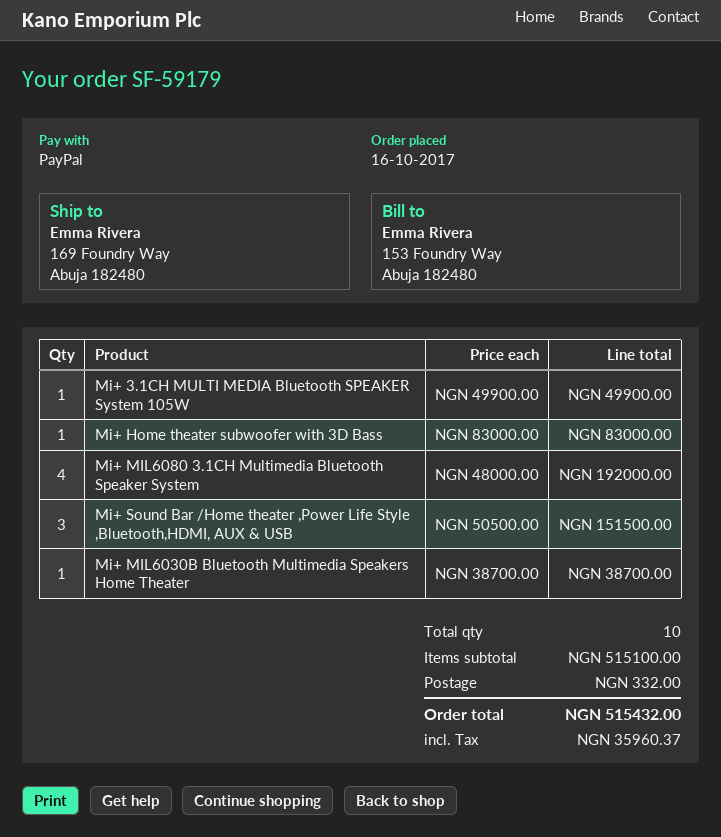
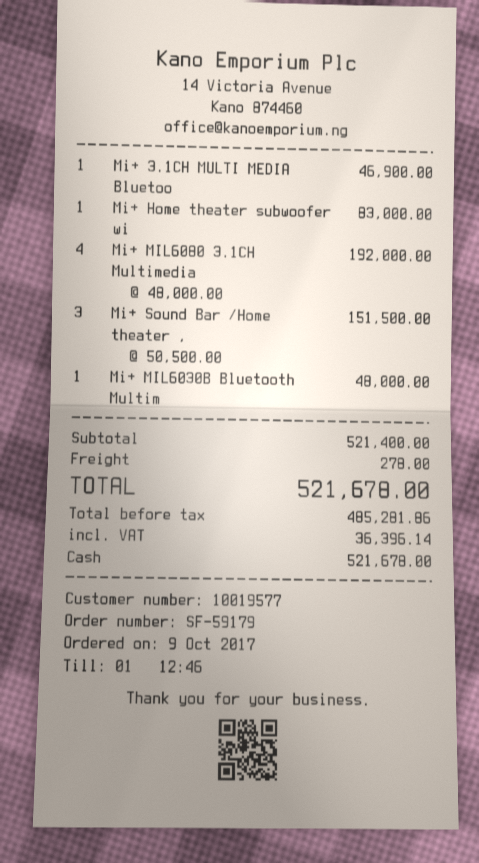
order date: 2017-10-16 -> 2017-10-09
payment method: PayPal -> cash
Mi+ 3.1CH MULTI MEDIA Bluetooth SPEAKER System 105W: 1 x 49900.00 = 49900.00 -> 1 x 46900.00 = 46900.00
Mi+ MIL6030B Bluetooth Multimedia Speakers Home Theater: 1 x 38700.00 = 38700.00 -> 1 x 48000.00 = 48000.00
subtotal: 515100.00 -> 521400.00
shipping: 332.00 -> 278.00
tax: 35960.37 -> 36396.14
total: 515432.00 -> 521678.00

